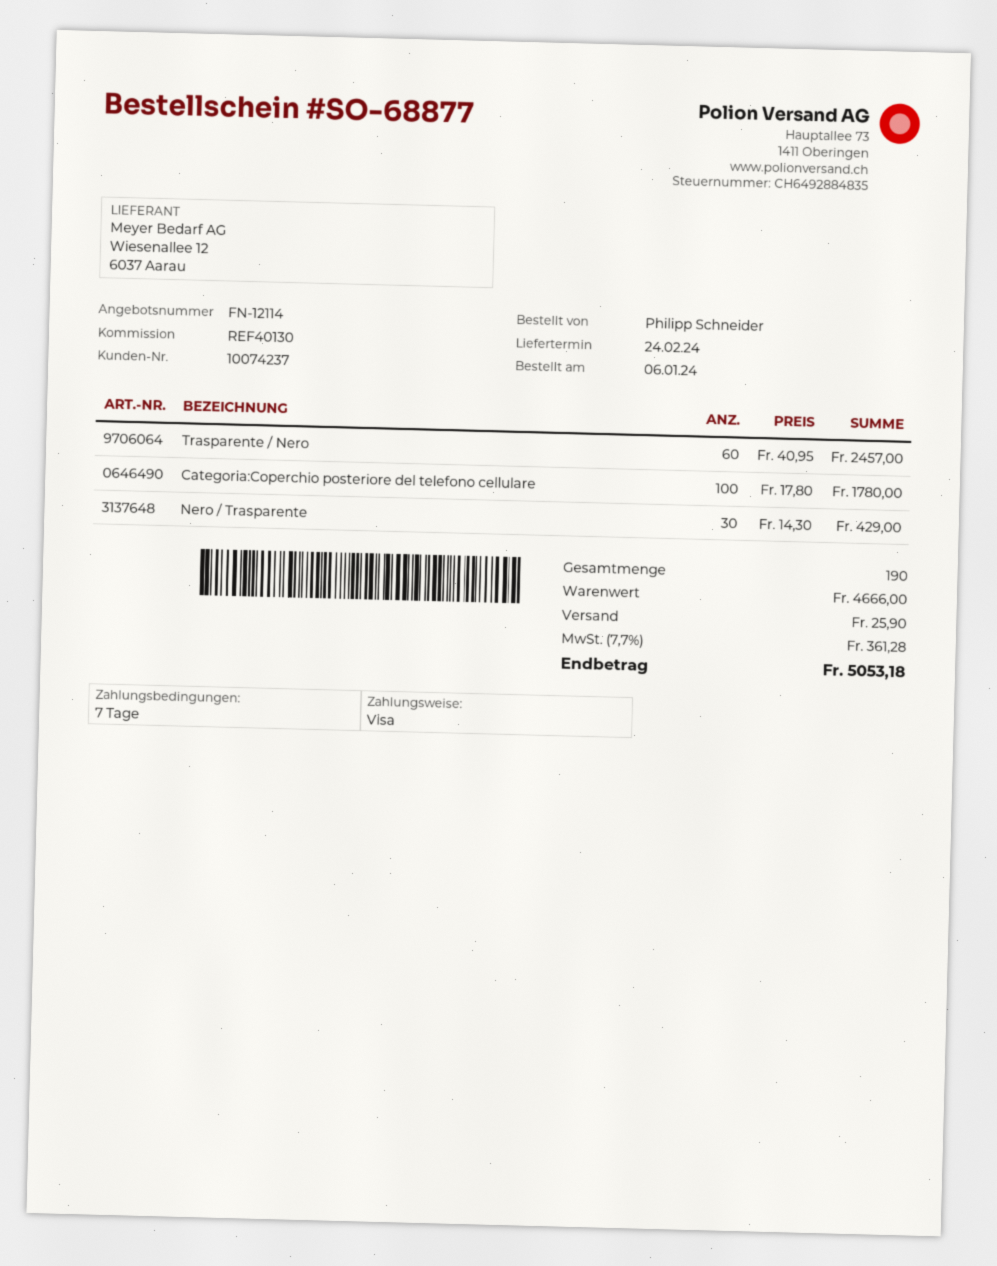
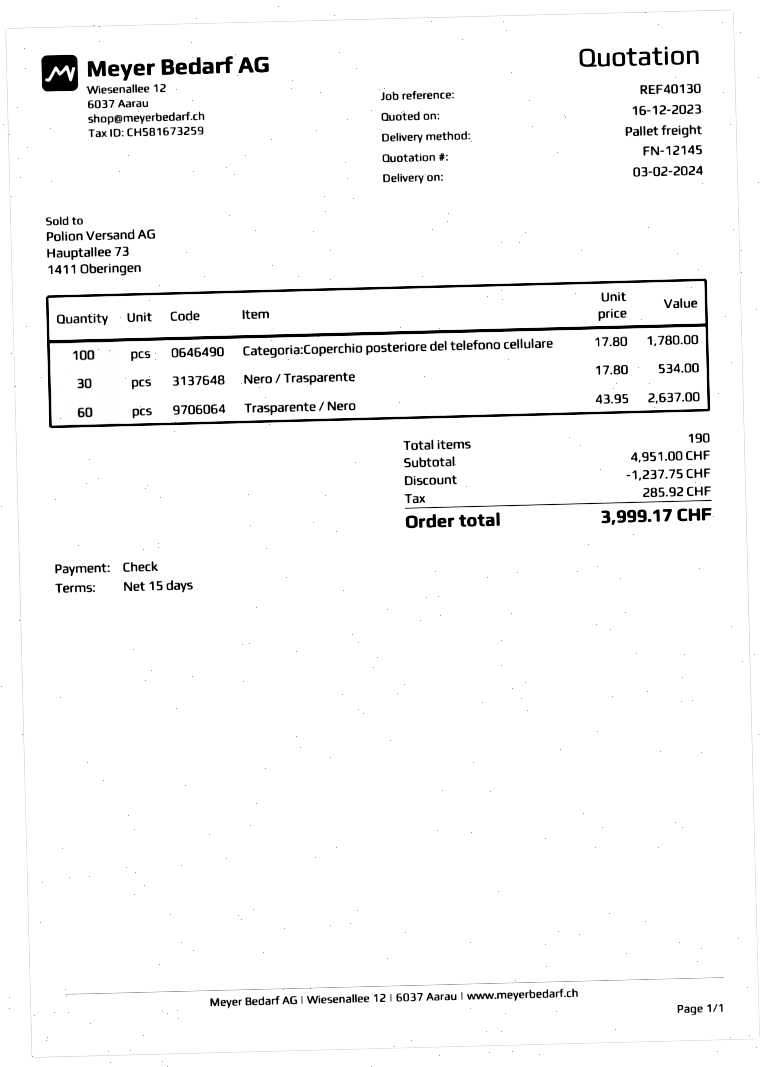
quote number: FN-12114 -> FN-12145
delivery date: 2024-02-24 -> 2024-02-03
payment terms: 7 days -> 15 days
payment method: Visa -> cheque
Trasparente / Nero: 60 x 40.95 = 2457.00 -> 60 x 43.95 = 2637.00
Nero / Trasparente: 30 x 14.30 = 429.00 -> 30 x 17.80 = 534.00
subtotal: 4666.00 -> 4951.00
discount: none -> 1237.75
shipping: 25.90 -> none
tax: 361.28 -> 285.92
total: 5053.18 -> 3999.17

